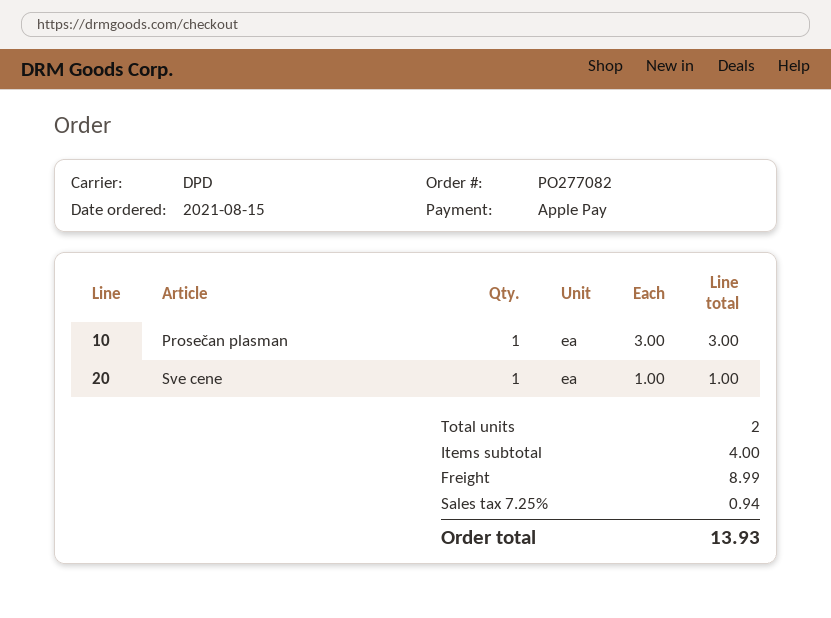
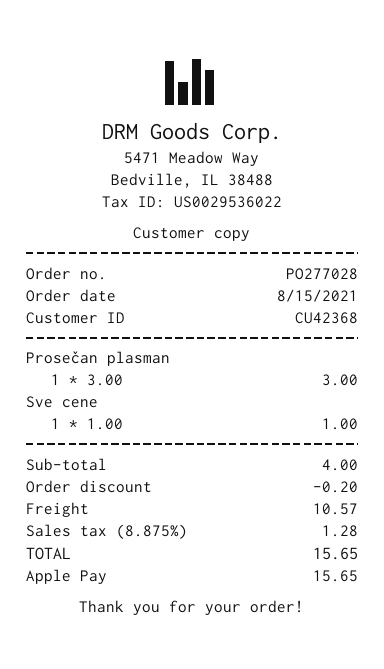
order number: PO277082 -> PO277028
discount: none -> 0.20
shipping: 8.99 -> 10.57
tax: 7.25% = 0.94 -> 8.875% = 1.28
total: 13.93 -> 15.65

